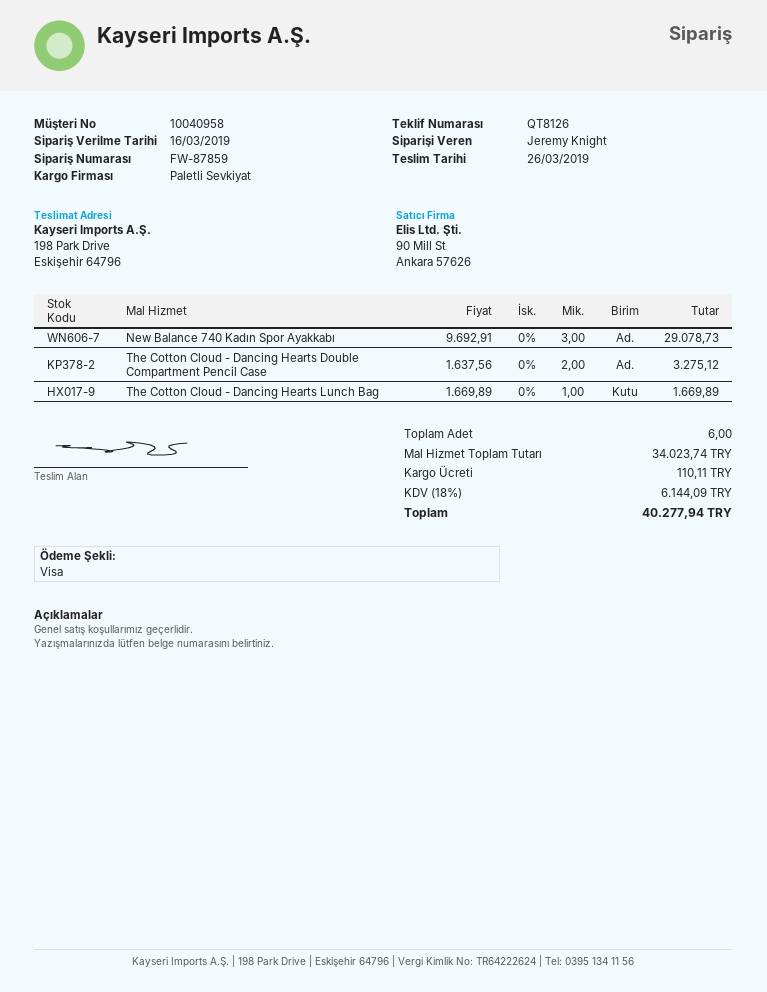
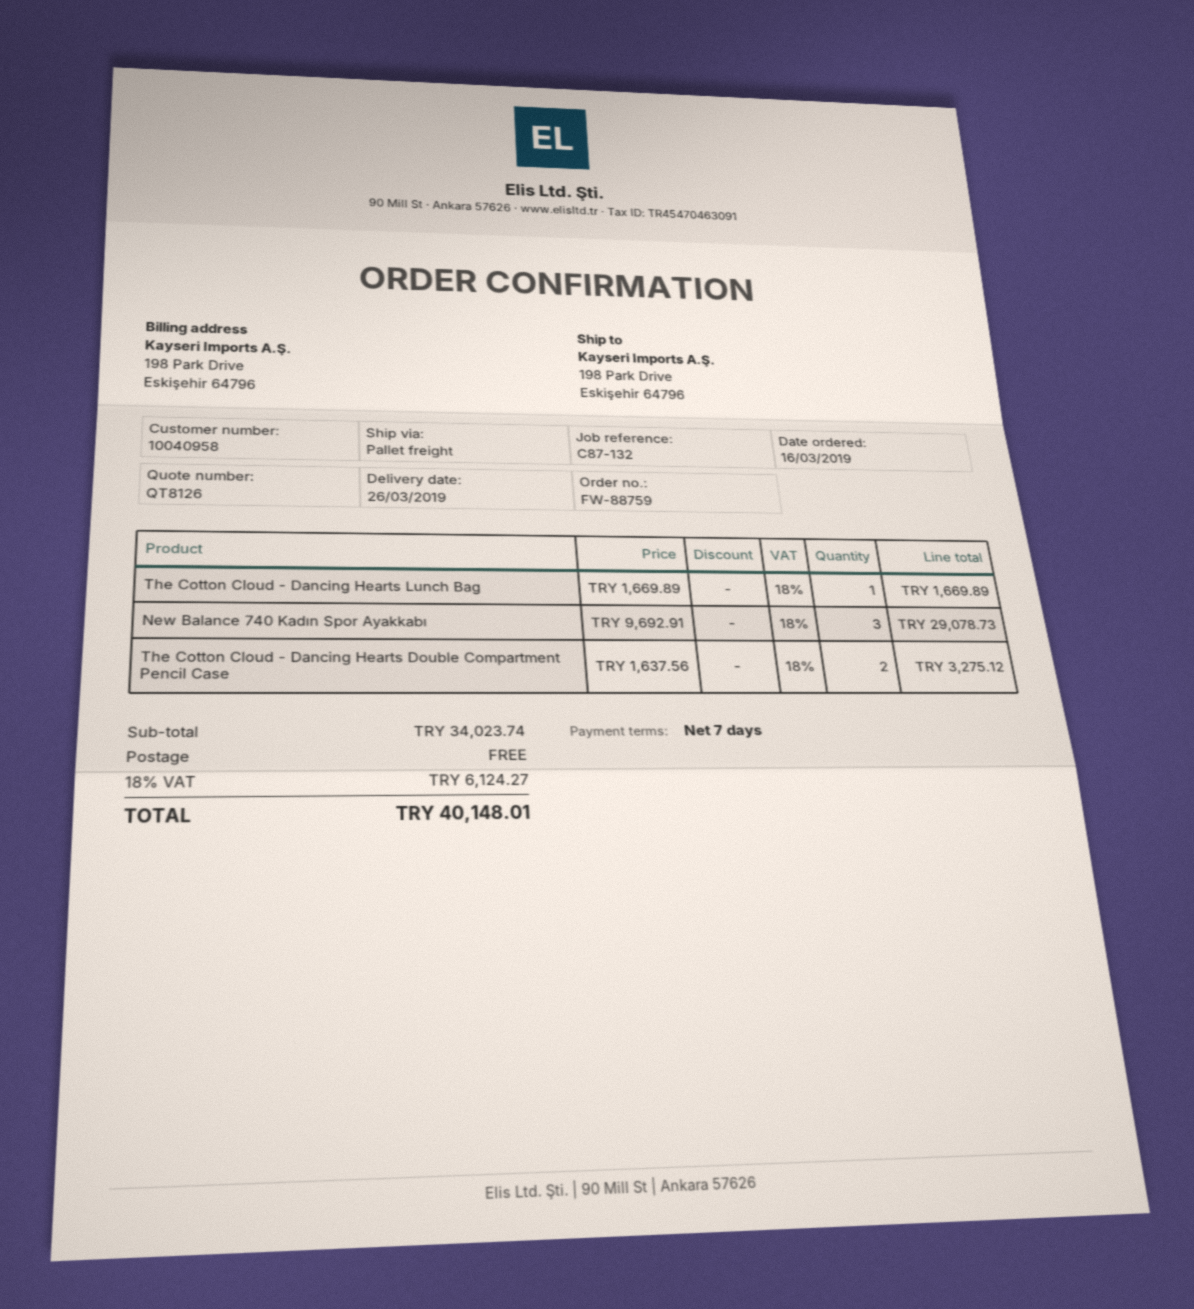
order number: FW-87859 -> FW-88759
shipping: 110.11 -> 0.00
tax: 18% = 6144.09 -> 18% = 6124.27
total: 40277.94 -> 40148.01

